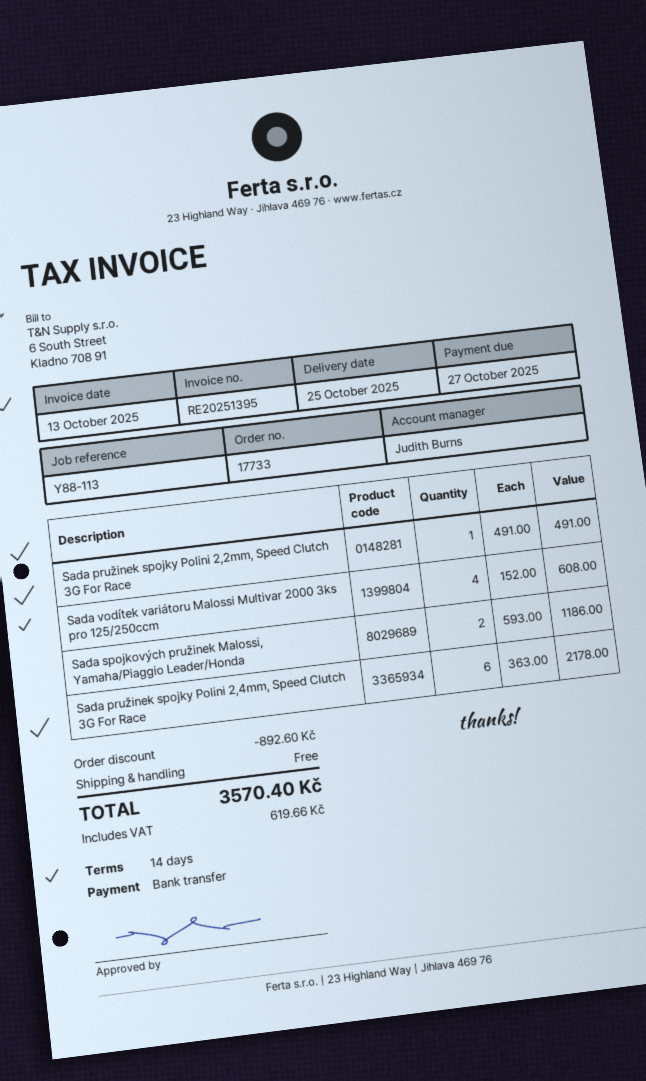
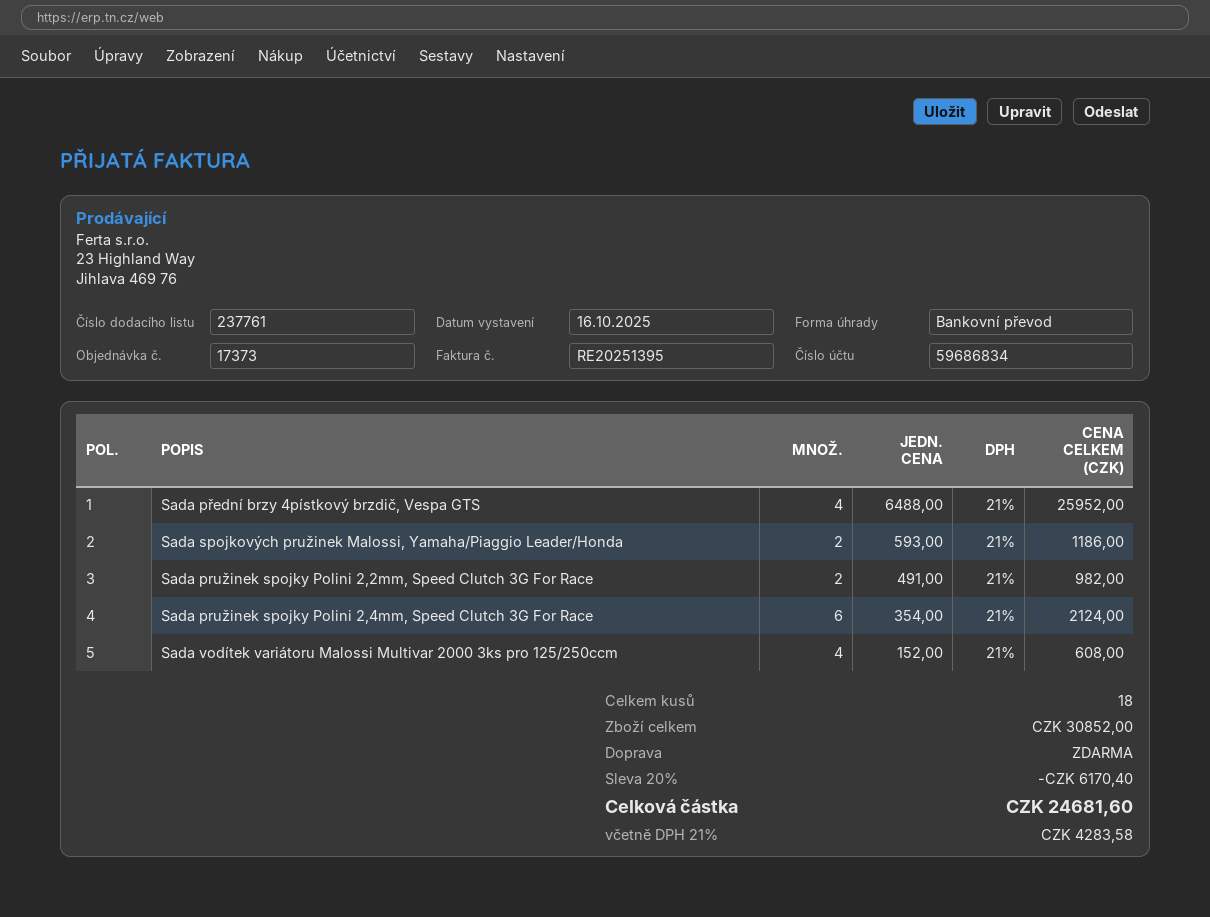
order number: 17733 -> 17373
invoice date: 2025-10-13 -> 2025-10-16
Sada pružinek spojky Polini 2,2mm, Speed Clutch 3G For Race: 1 x 491.00 = 491.00 -> 2 x 491.00 = 982.00
Sada pružinek spojky Polini 2,4mm, Speed Clutch 3G For Race: 6 x 363.00 = 2178.00 -> 6 x 354.00 = 2124.00
Sada přední brzy 4pístkový brzdič, Vespa GTS: none -> 4 x 6488.00 = 25952.00
discount: 892.60 -> 6170.40
tax: 619.66 -> 4283.58
total: 3570.40 -> 24681.60

